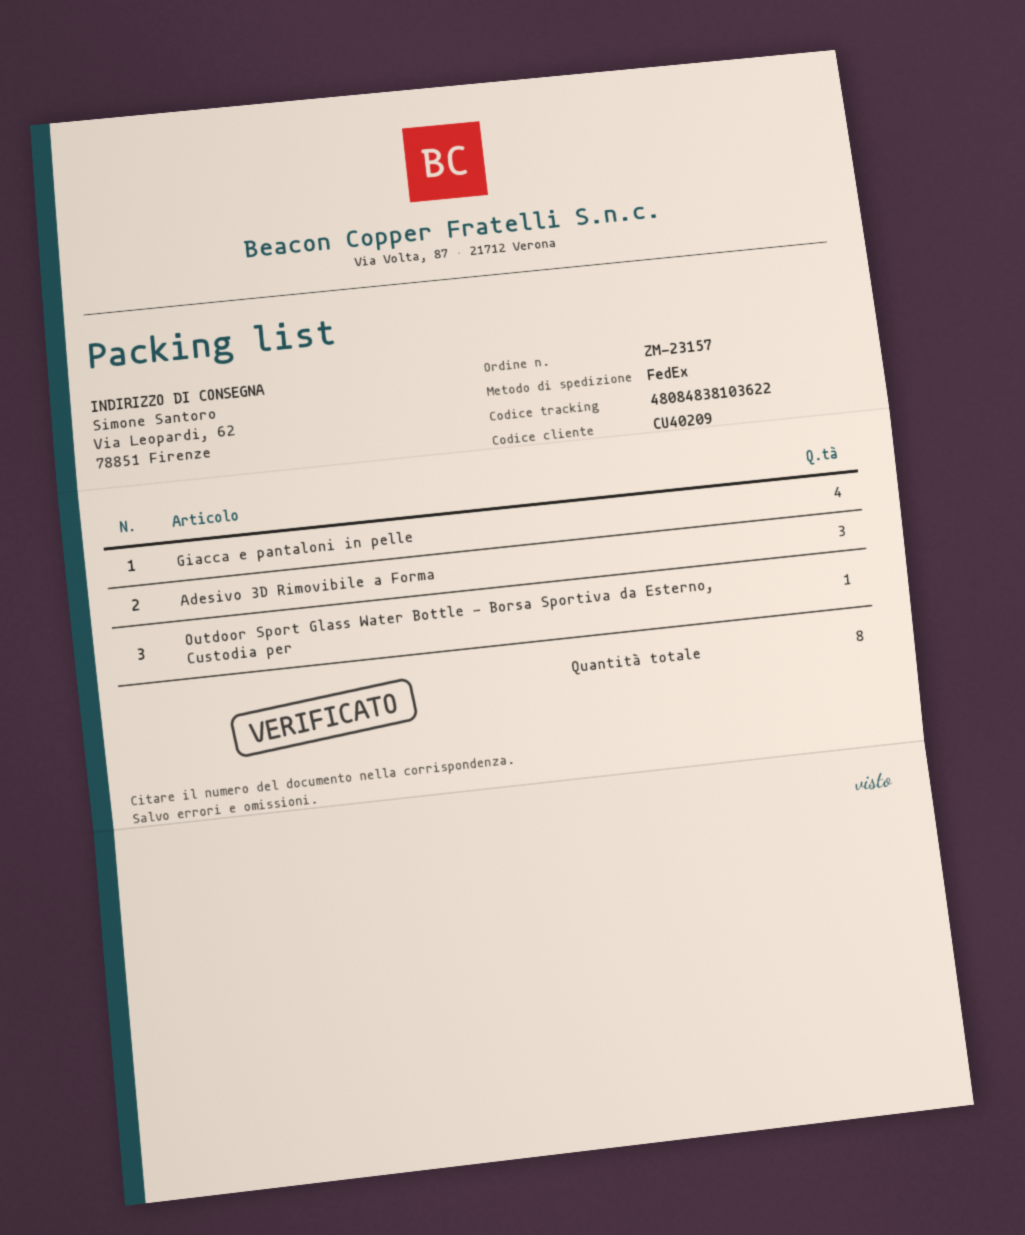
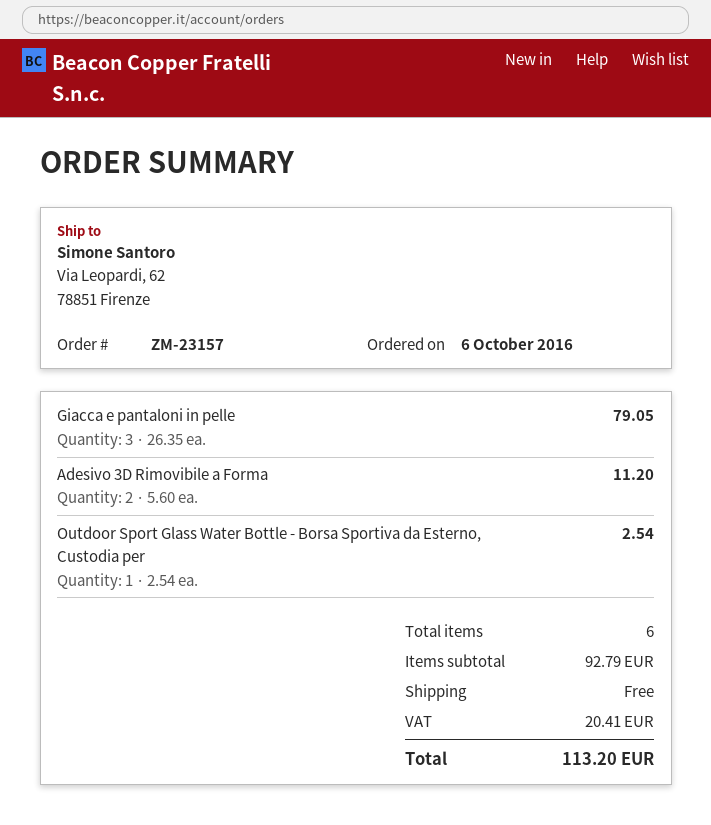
Giacca e pantaloni in pelle: 4 -> 3
Adesivo 3D Rimovibile a Forma: 3 -> 2
total quantity: 8 -> 6

